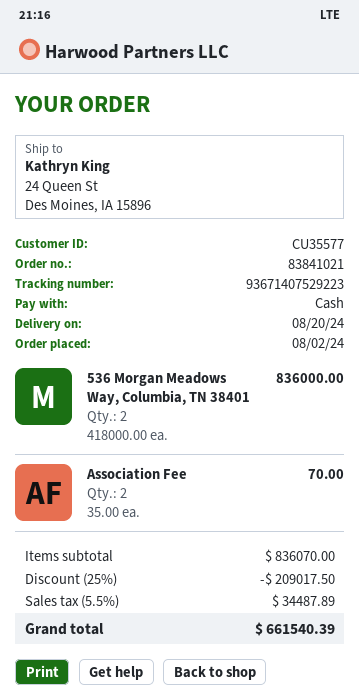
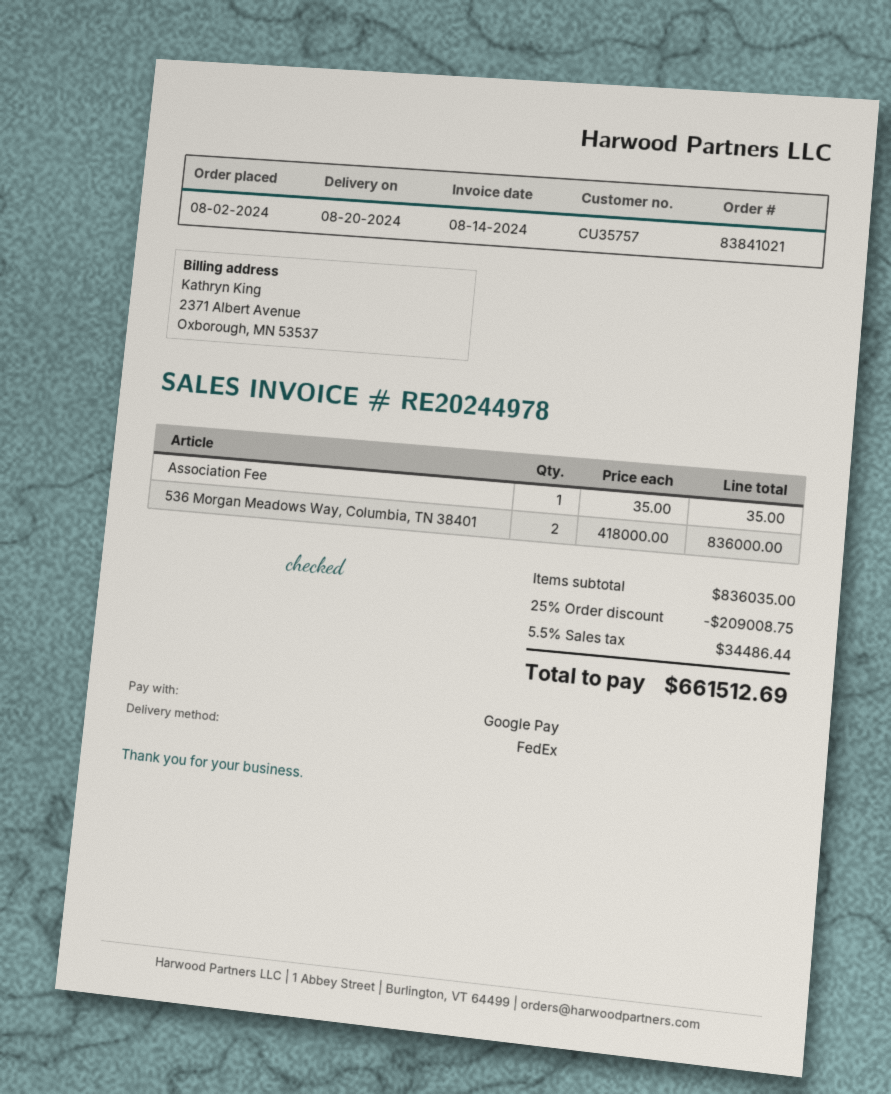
customer number: CU35577 -> CU35757
payment method: cash -> Google Pay
Association Fee: 2 x 35.00 = 70.00 -> 1 x 35.00 = 35.00
subtotal: 836070.00 -> 836035.00
discount: 25% = 209017.50 -> 25% = 209008.75
tax: 5.5% = 34487.89 -> 5.5% = 34486.44
total: 661540.39 -> 661512.69

